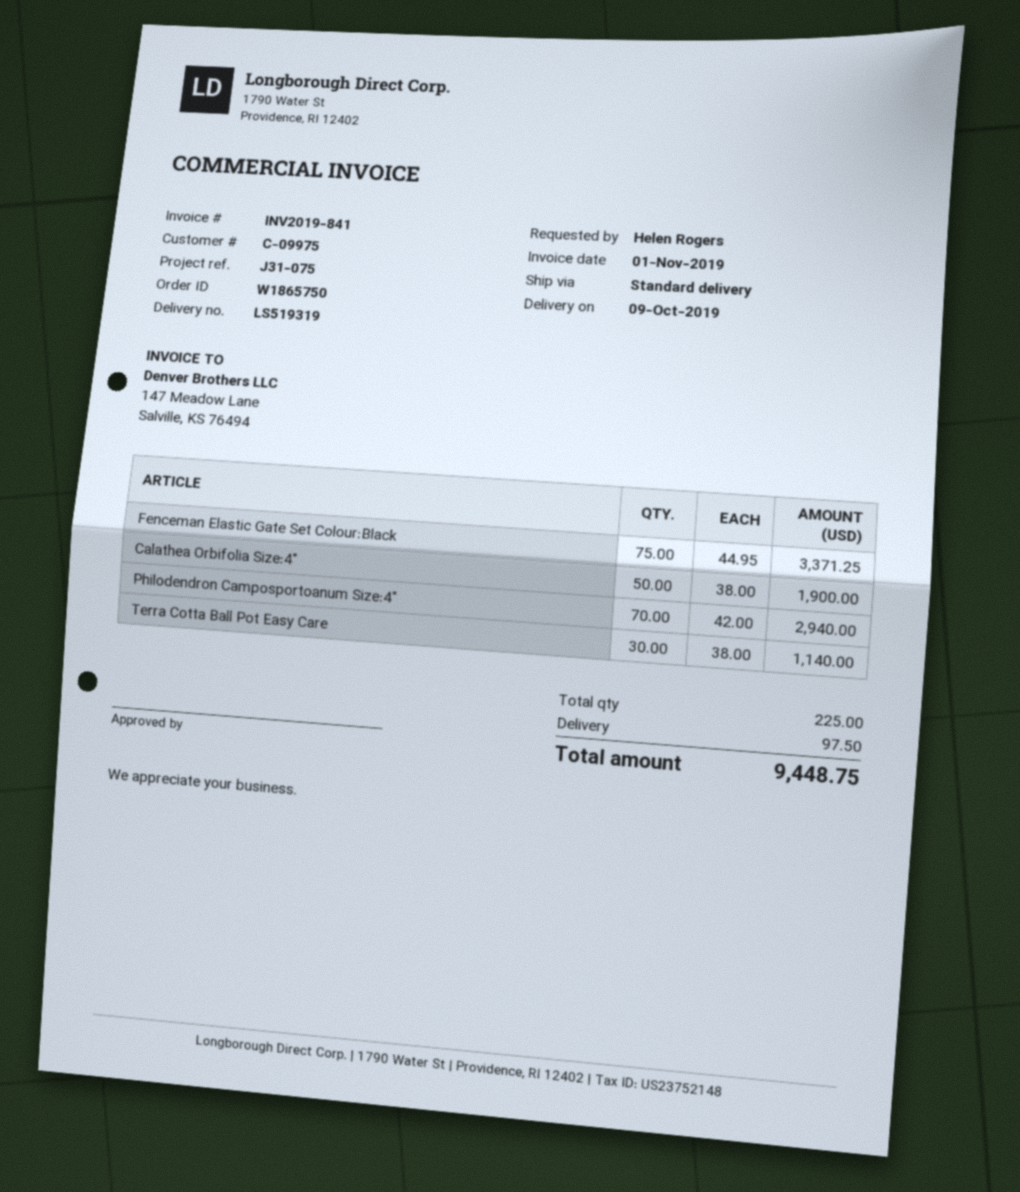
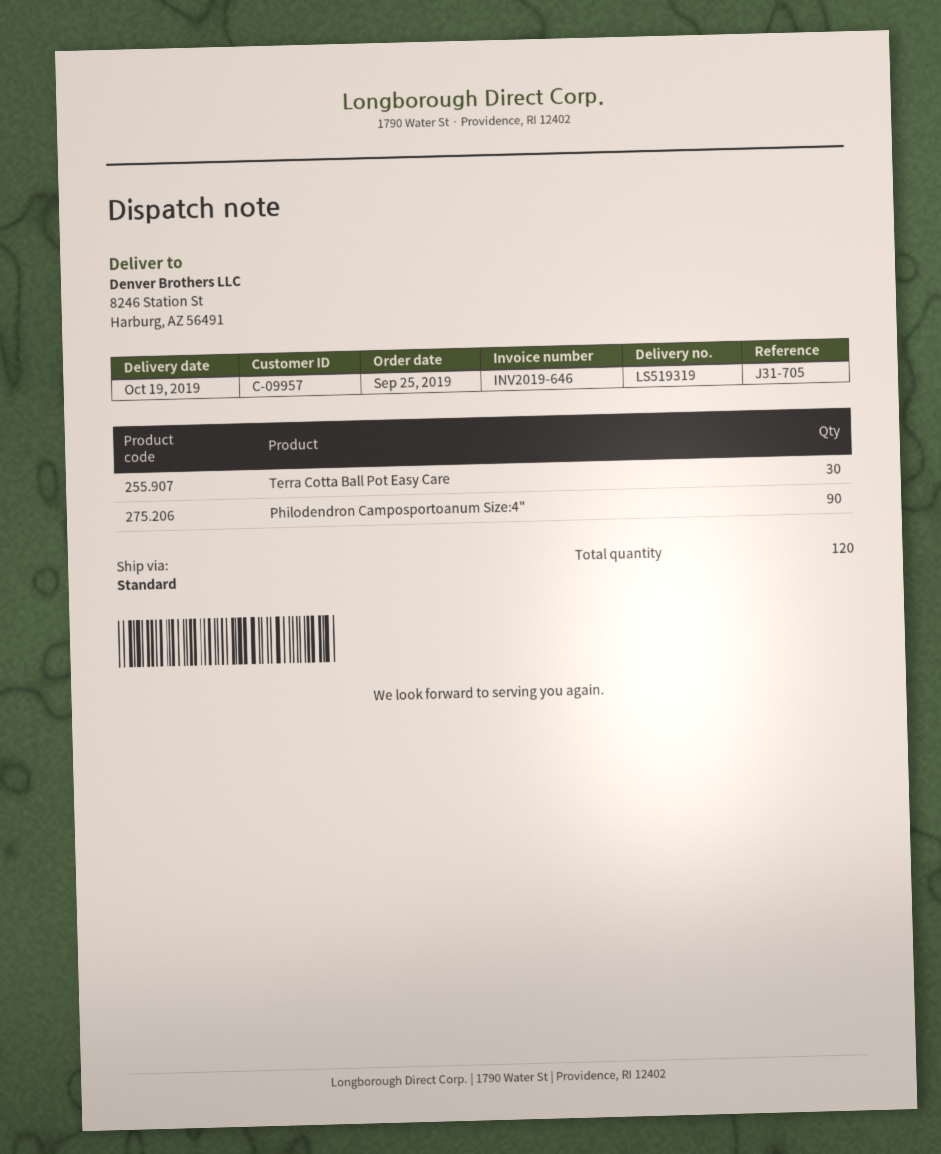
delivery date: 2019-10-09 -> 2019-10-19
invoice number: INV2019-841 -> INV2019-646
customer number: C-09975 -> C-09957
reference: J31-075 -> J31-705
Fenceman Elastic Gate Set Colour:Black: 75 -> none
Calathea Orbifolia Size:4": 50 -> none
Philodendron Camposportoanum Size:4": 70 -> 90
total quantity: 225 -> 120

